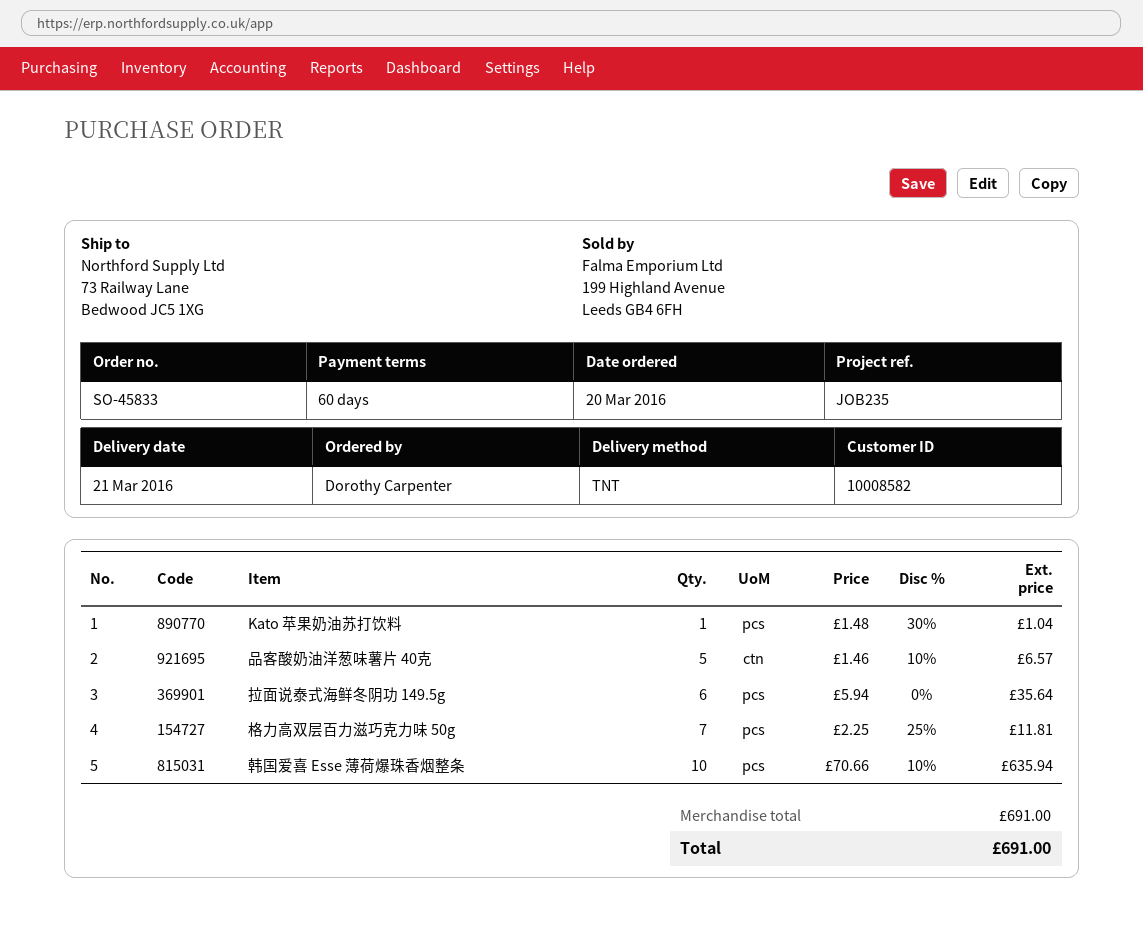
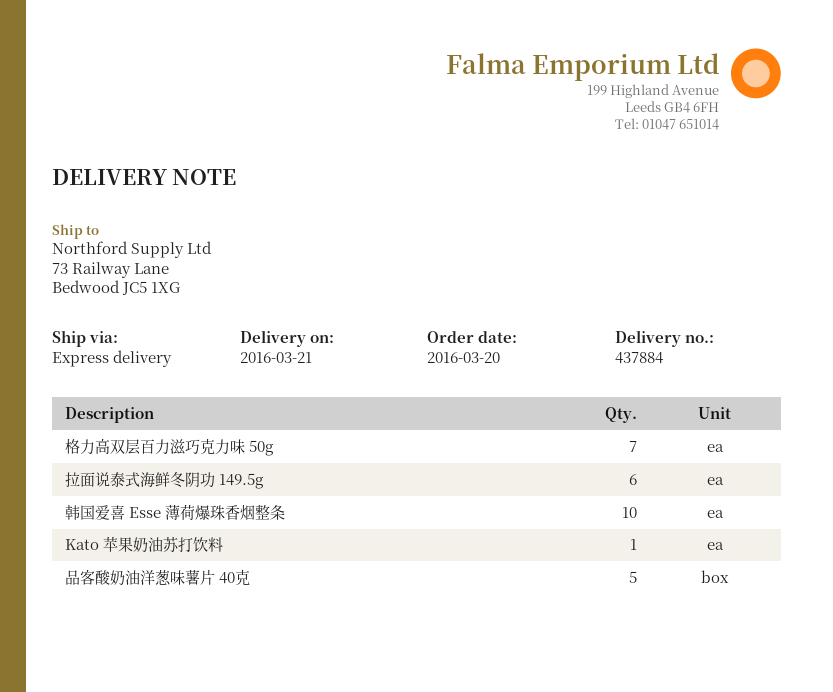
shipping method: TNT -> express

